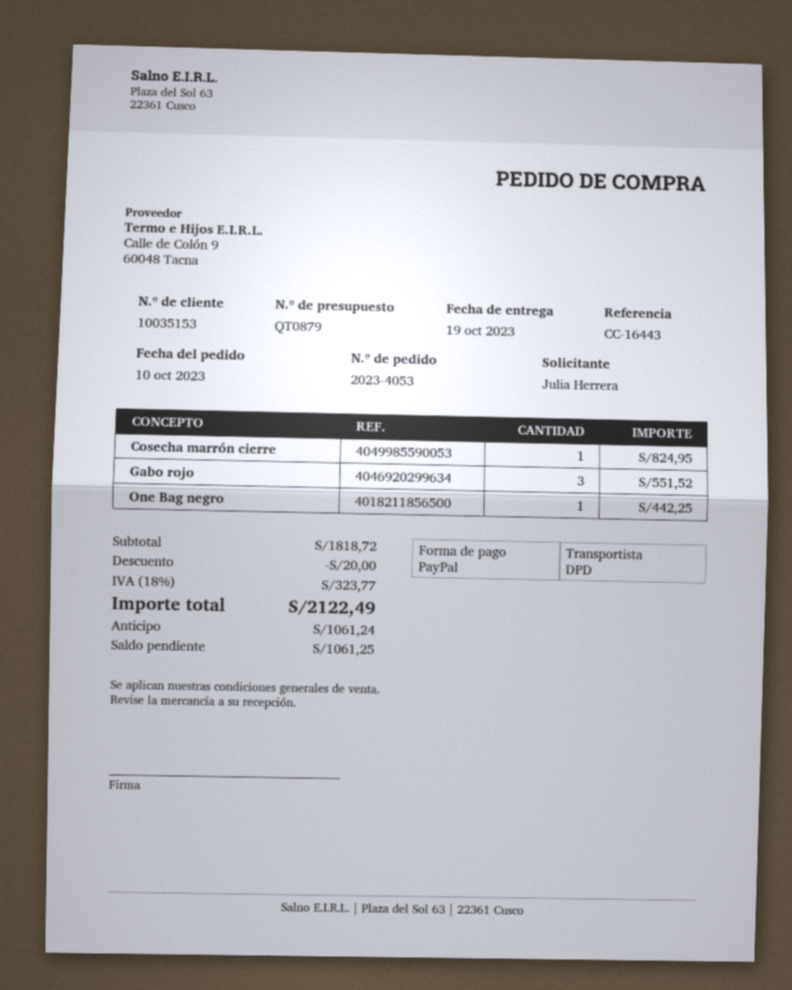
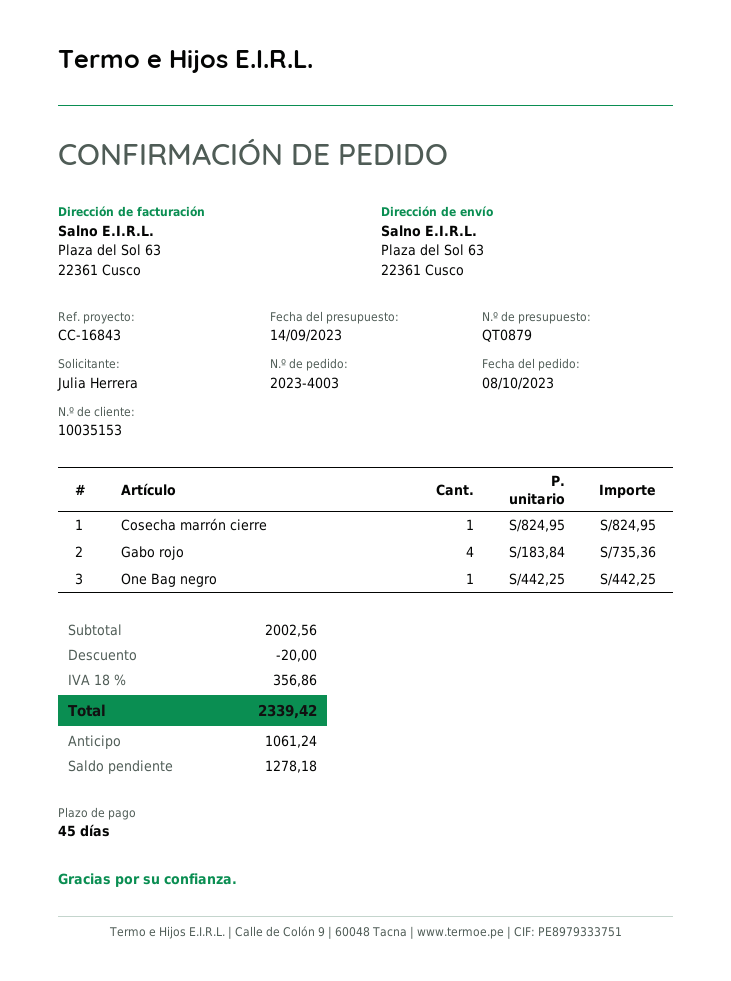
order number: 2023-4053 -> 2023-4003
order date: 2023-10-10 -> 2023-10-08
reference: CC-16443 -> CC-16843
Gabo rojo: 3 for 551.52 -> 4 for 735.36
subtotal: 1818.72 -> 2002.56
tax: 18% = 323.77 -> 18% = 356.86
total: 2122.49 -> 2339.42
balance: 1061.25 -> 1278.18

